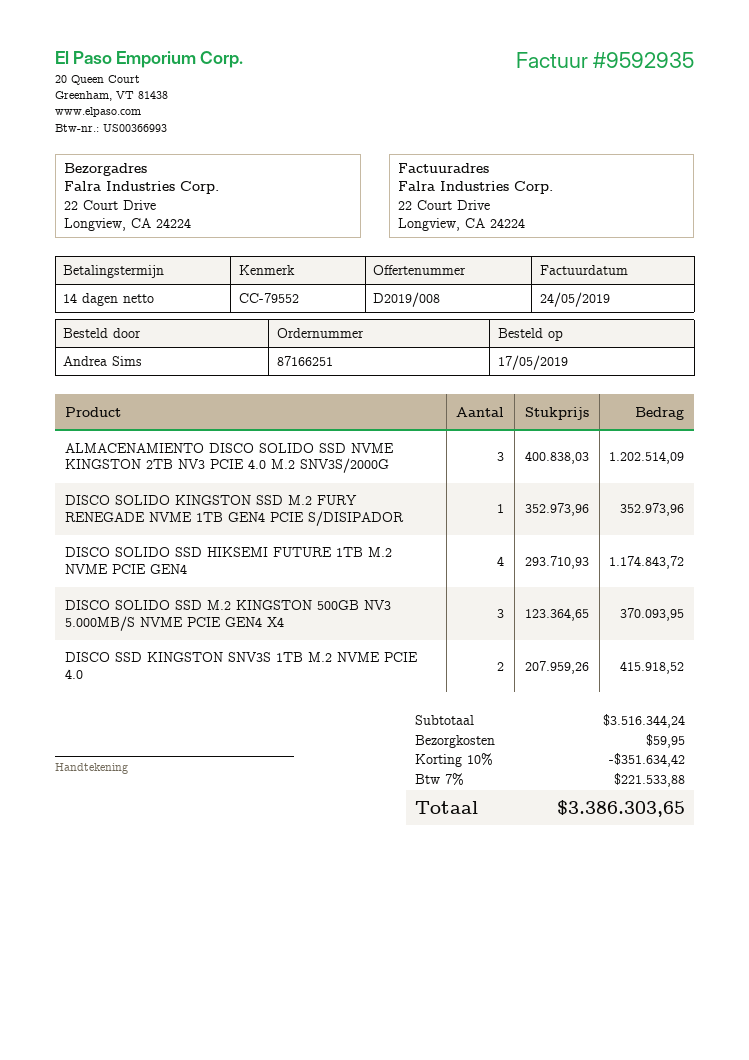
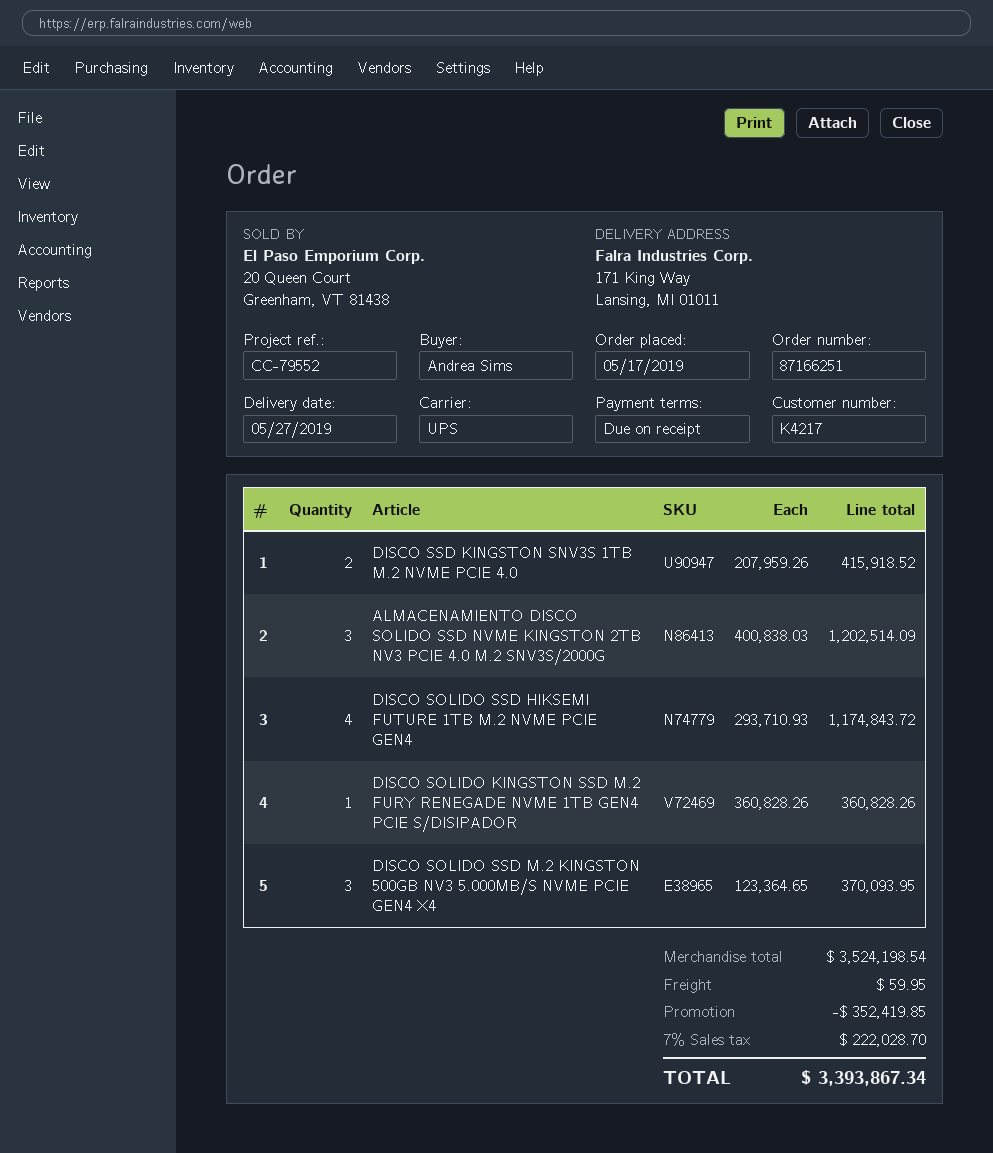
payment terms: 14 days -> on receipt
ship to: 22 Court Drive, Longview, CA 24224 -> 171 King Way, Lansing, MI 01011
DISCO SOLIDO KINGSTON SSD M.2 FURY RENEGADE NVME 1TB GEN4 PCIE S/DISIPADOR: 1 x 352973.96 = 352973.96 -> 1 x 360828.26 = 360828.26
subtotal: 3516344.24 -> 3524198.54
discount: 351634.42 -> 352419.85
tax: 7% = 221533.88 -> 7% = 222028.70
total: 3386303.65 -> 3393867.34

